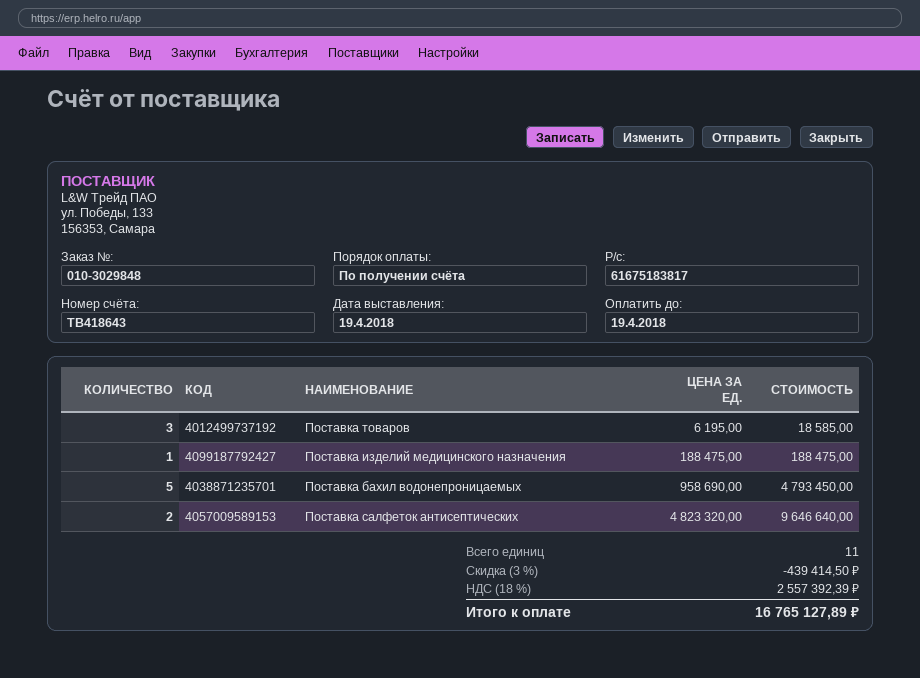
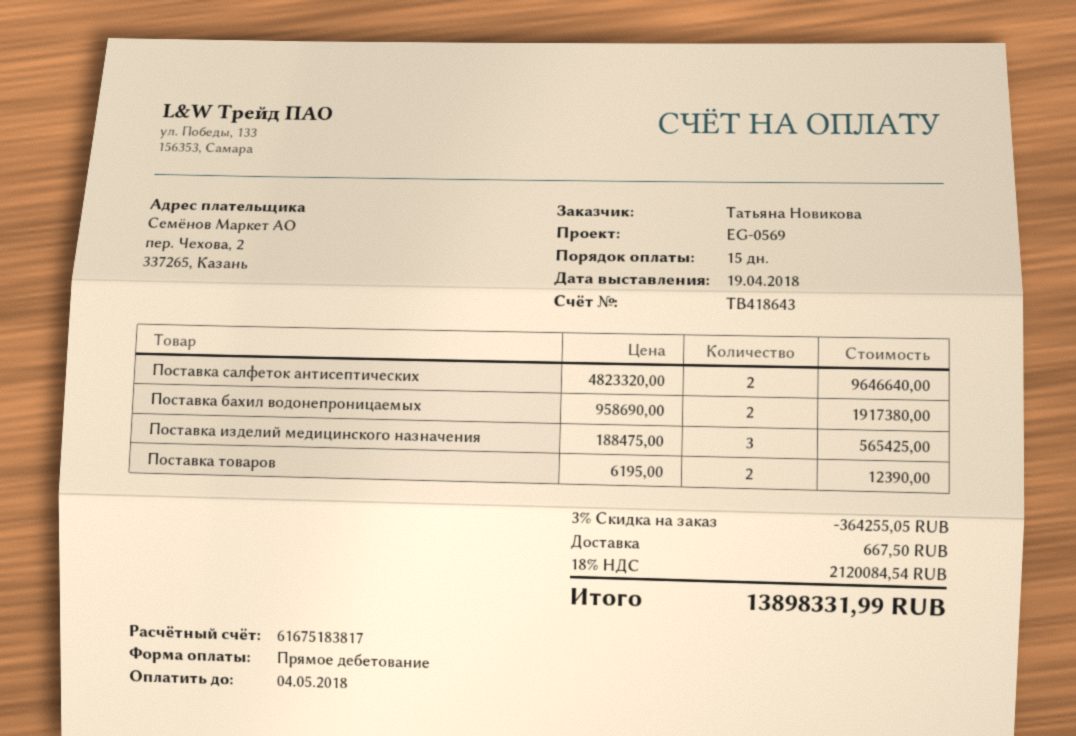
payment terms: on receipt -> 15 days
due date: 2018-04-19 -> 2018-05-04
Поставка товаров: 3 x 6195.00 = 18585.00 -> 2 x 6195.00 = 12390.00
Поставка изделий медицинского назначения: 1 x 188475.00 = 188475.00 -> 3 x 188475.00 = 565425.00
Поставка бахил водонепроницаемых: 5 x 958690.00 = 4793450.00 -> 2 x 958690.00 = 1917380.00
discount: 3% = 439414.50 -> 3% = 364255.05
shipping: none -> 667.50
tax: 18% = 2557392.39 -> 18% = 2120084.54
total: 16765127.89 -> 13898331.99

